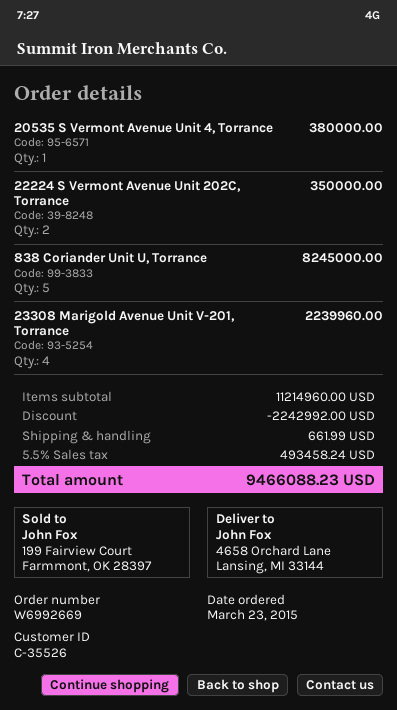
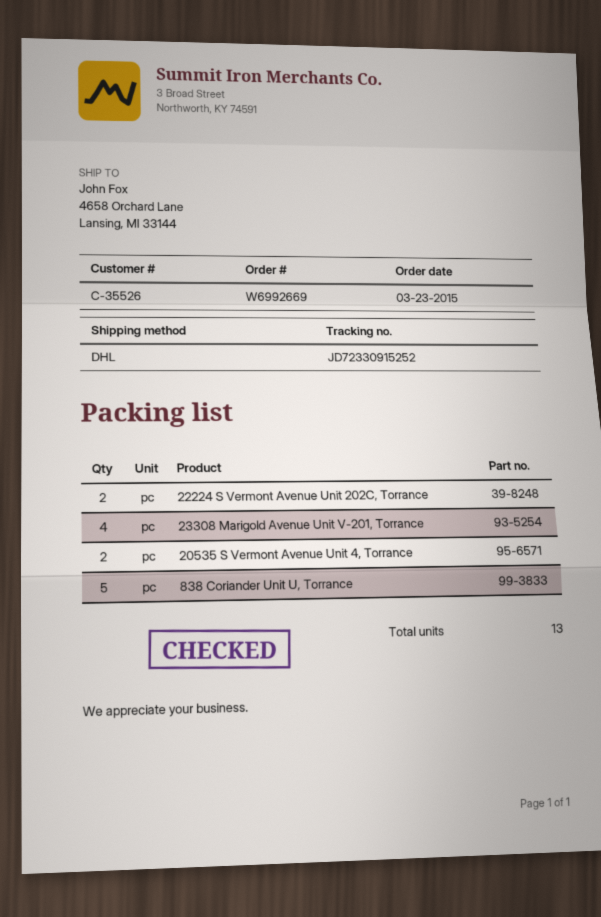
20535 S Vermont Avenue Unit 4, Torrance: 1 -> 2

